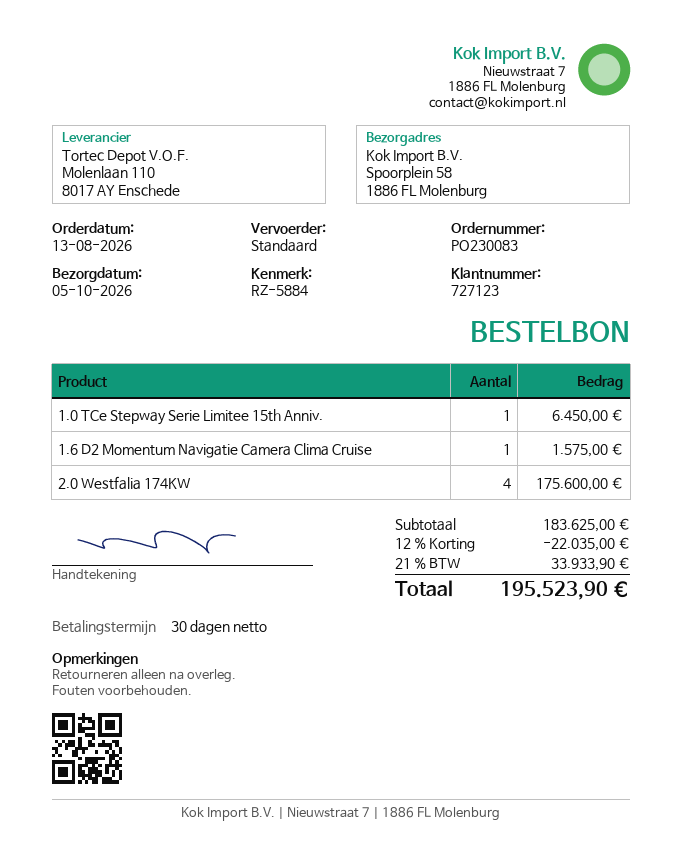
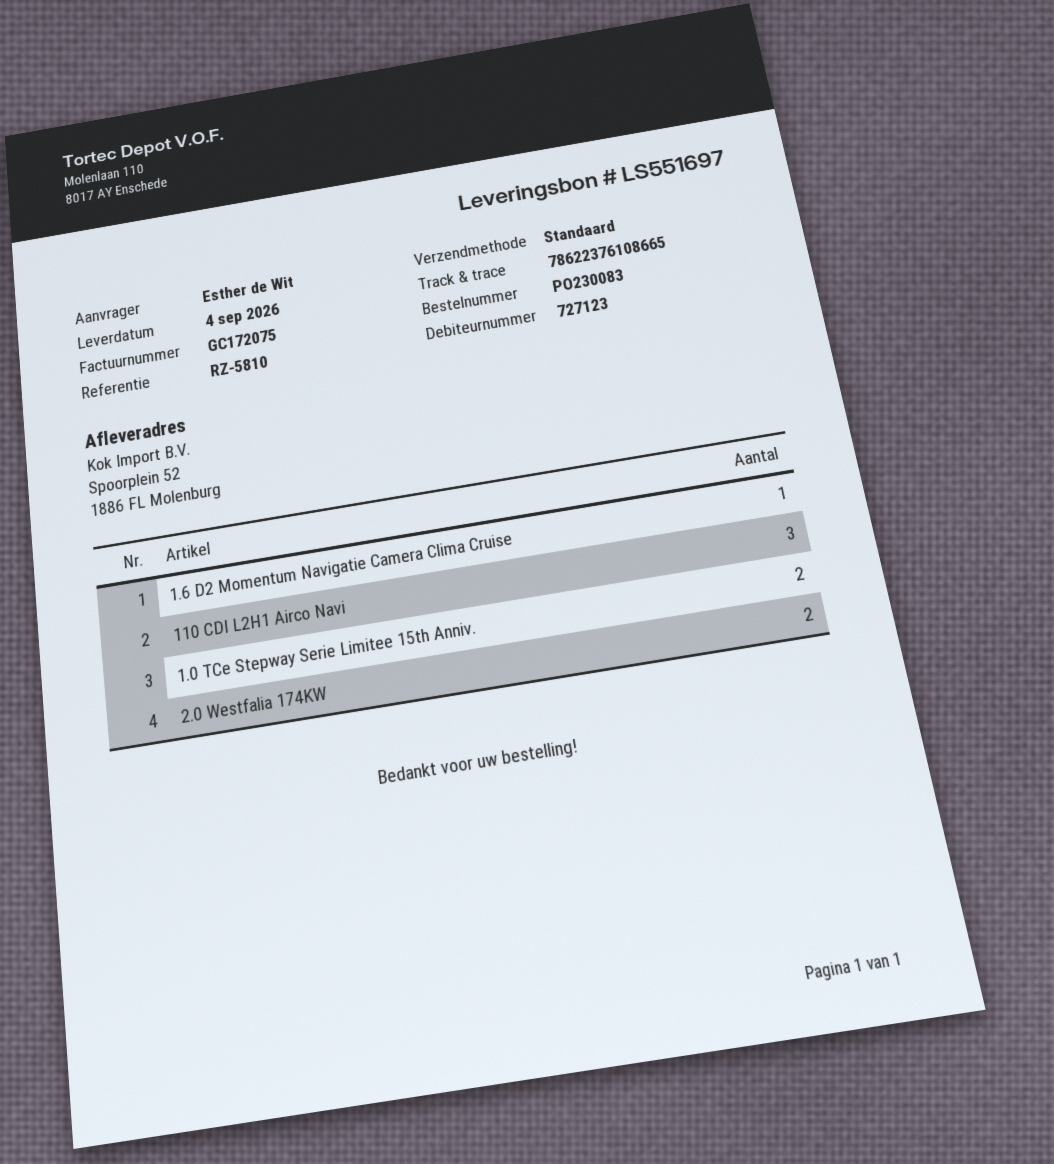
delivery date: 2026-10-05 -> 2026-09-04
reference: RZ-5884 -> RZ-5810
ship to: Spoorplein 58, 1886 FL Molenburg -> Spoorplein 52, 1886 FL Molenburg
1.0 TCe Stepway Serie Limitee 15th Anniv.: 1 -> 2
2.0 Westfalia 174KW: 4 -> 2
110 CDI L2H1 Airco Navi: none -> 3

